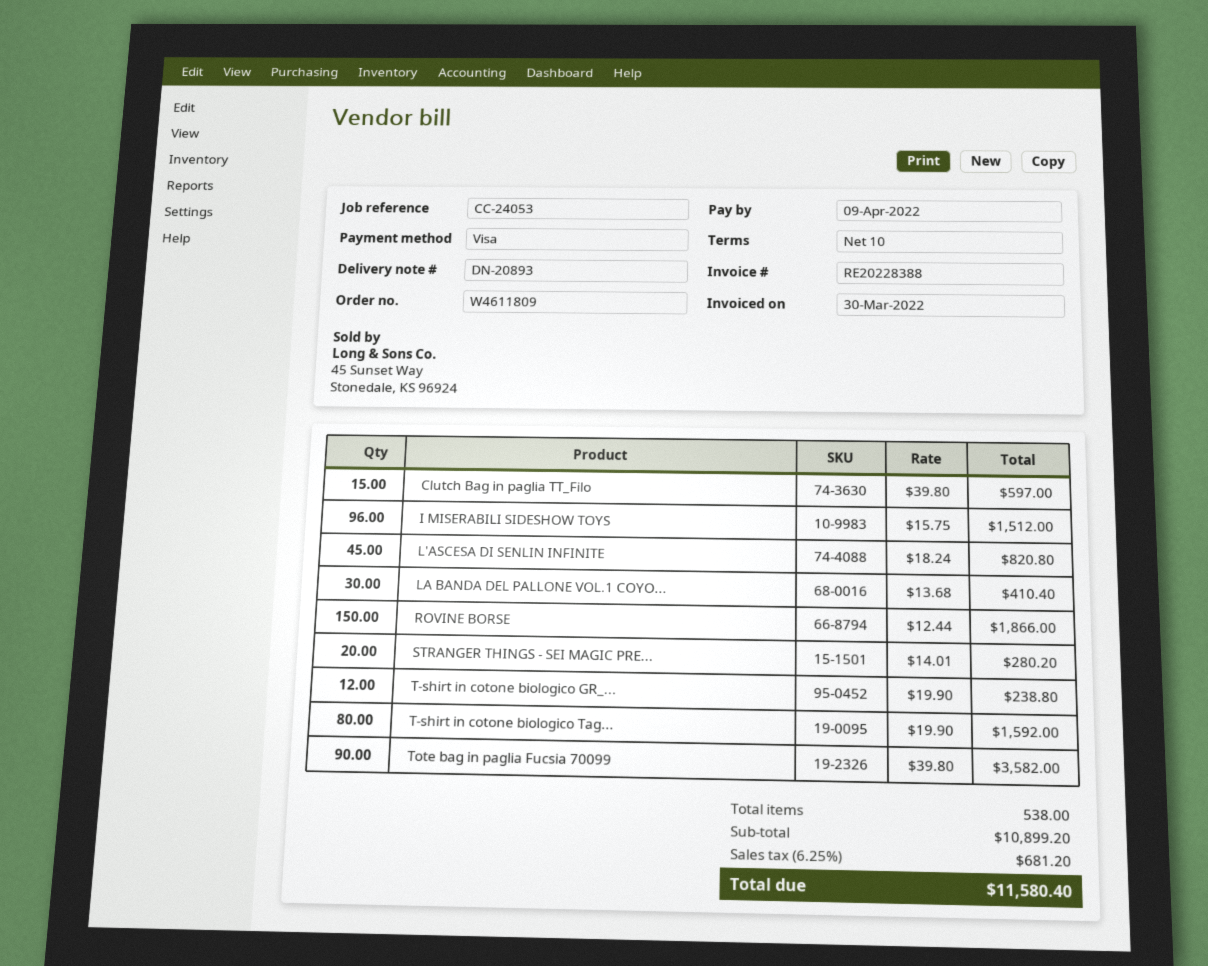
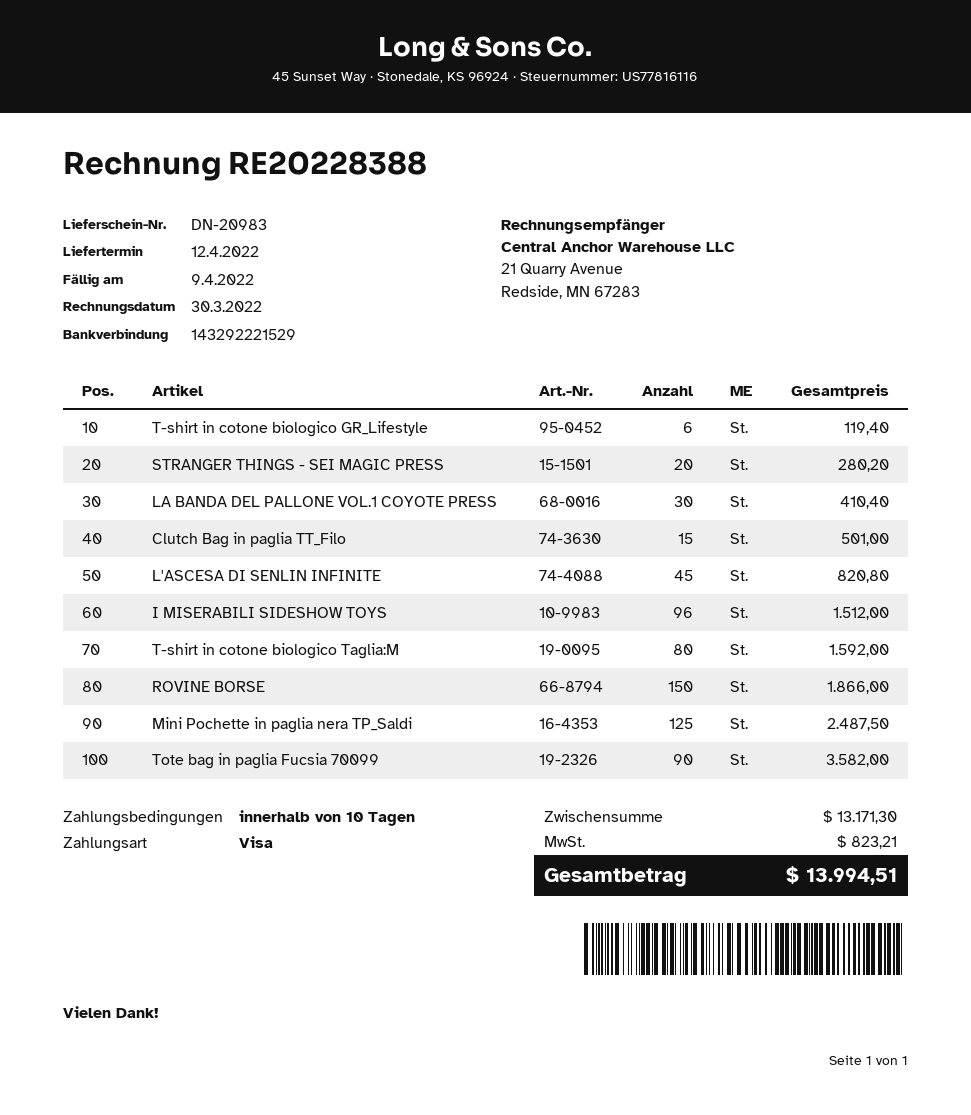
delivery note number: DN-20893 -> DN-20983
Clutch Bag in paglia TT_Filo: 15 for 597.00 -> 15 for 501.00
T-shirt in cotone biologico GR_...: 12 for 238.80 -> 6 for 119.40
Mini Pochette in paglia nera TP_Saldi: none -> 125 for 2487.50
subtotal: 10899.20 -> 13171.30
tax: 681.20 -> 823.21
total: 11580.40 -> 13994.51

